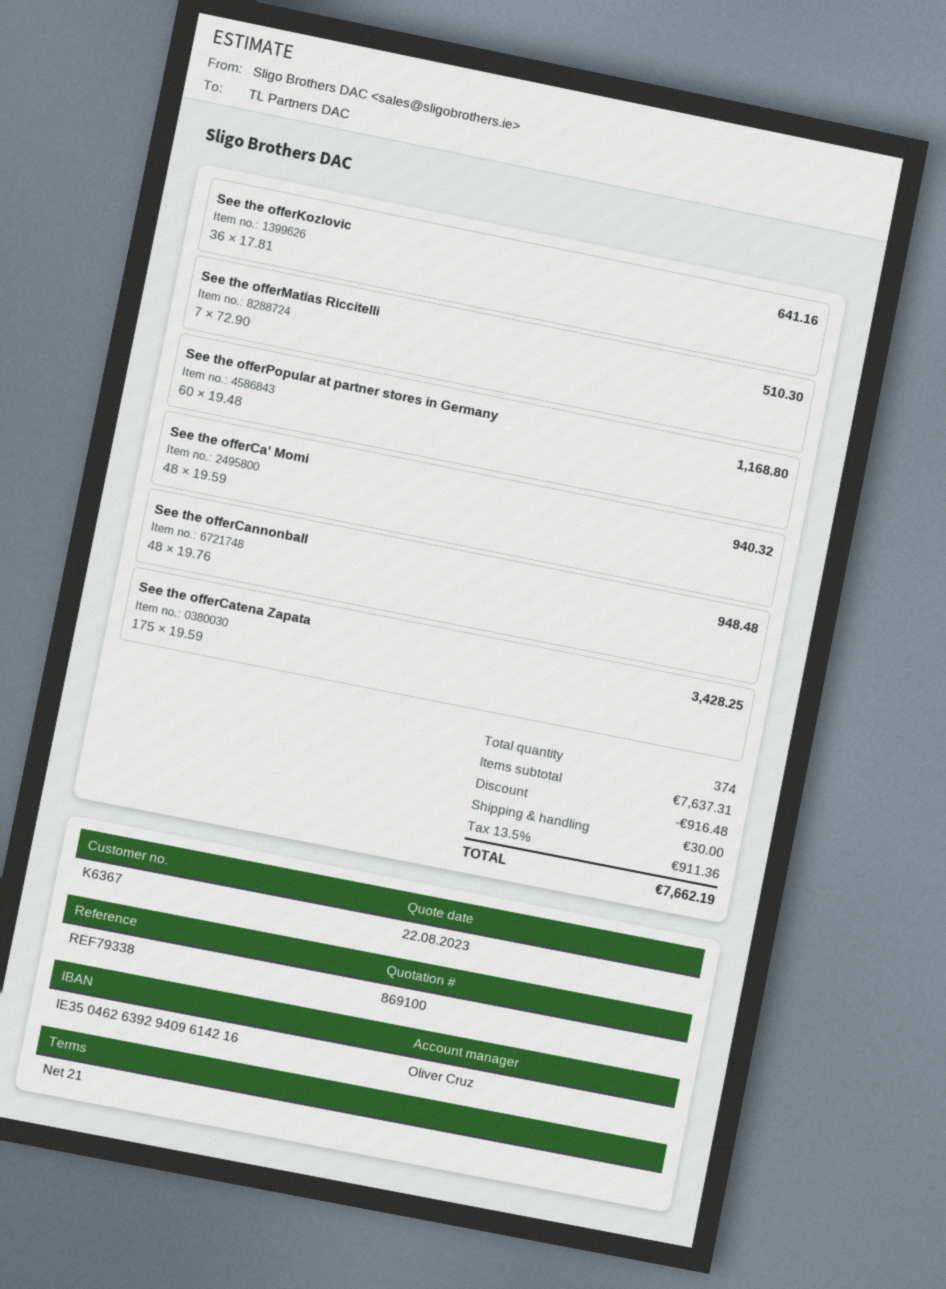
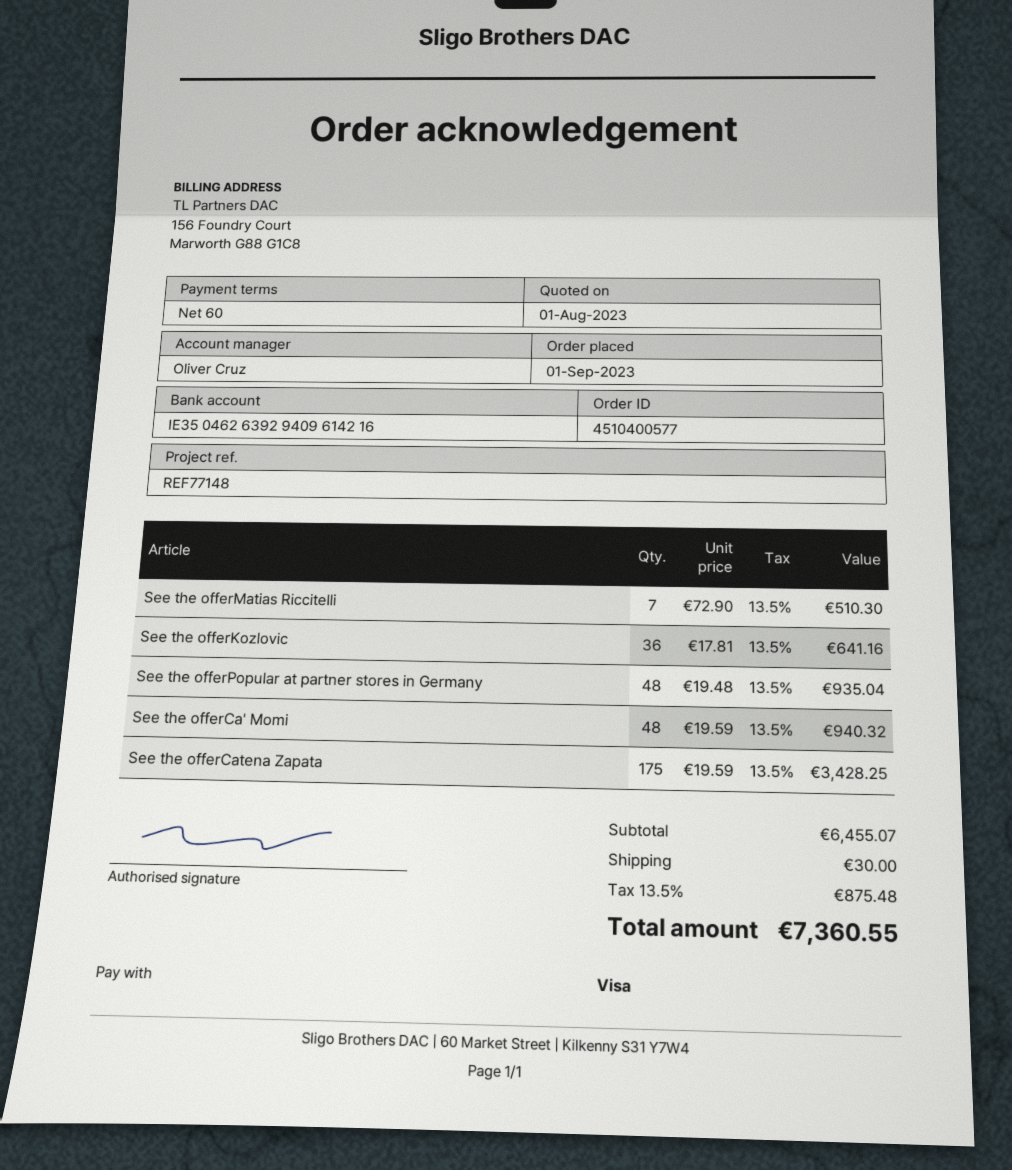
quote date: 2023-08-22 -> 2023-08-01
payment terms: 21 days -> 60 days
reference: REF79338 -> REF77148
See the offerPopular at partner stores in Germany: 60 x 19.48 = 1168.80 -> 48 x 19.48 = 935.04
See the offerCannonball: 48 x 19.76 = 948.48 -> none
subtotal: 7637.31 -> 6455.07
discount: 916.48 -> none
tax: 13.5% = 911.36 -> 13.5% = 875.48
total: 7662.19 -> 7360.55

